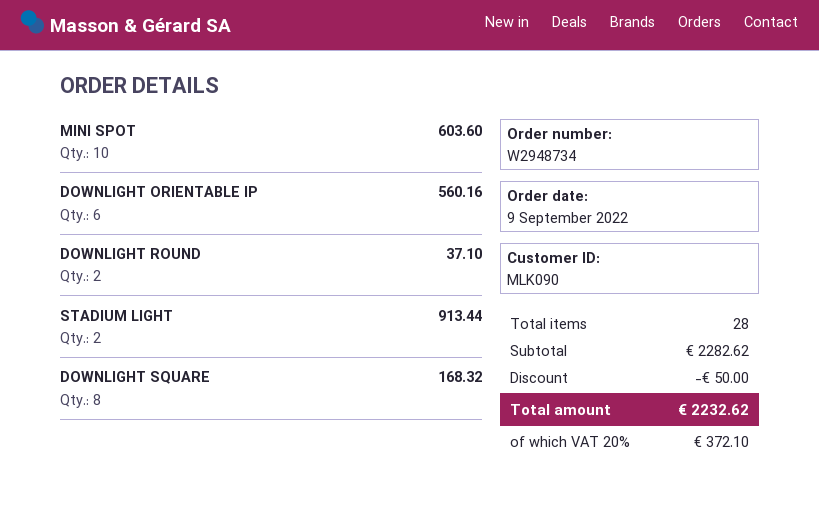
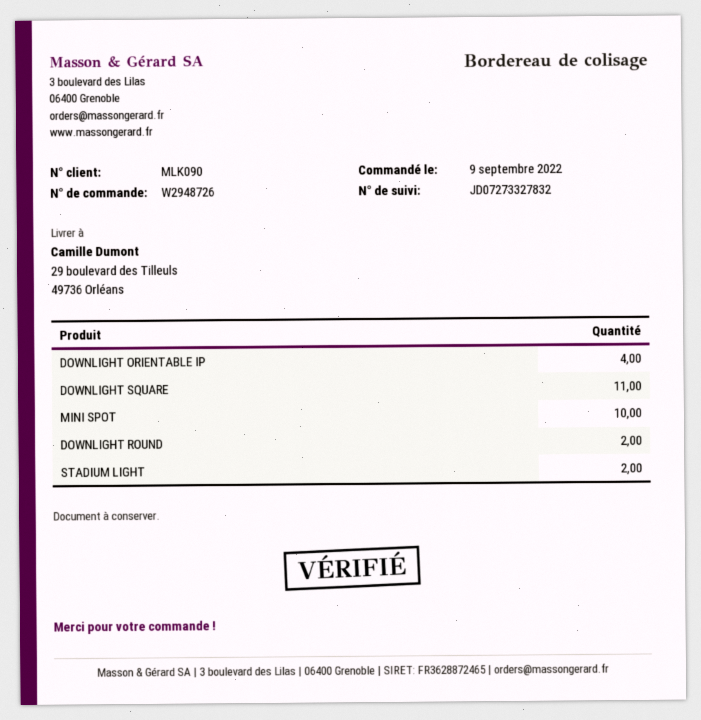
order number: W2948734 -> W2948726
DOWNLIGHT ORIENTABLE IP: 6 -> 4
DOWNLIGHT SQUARE: 8 -> 11

